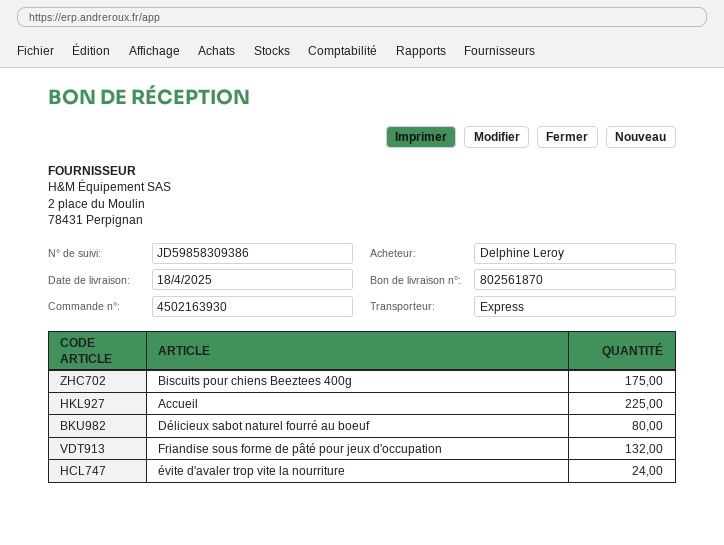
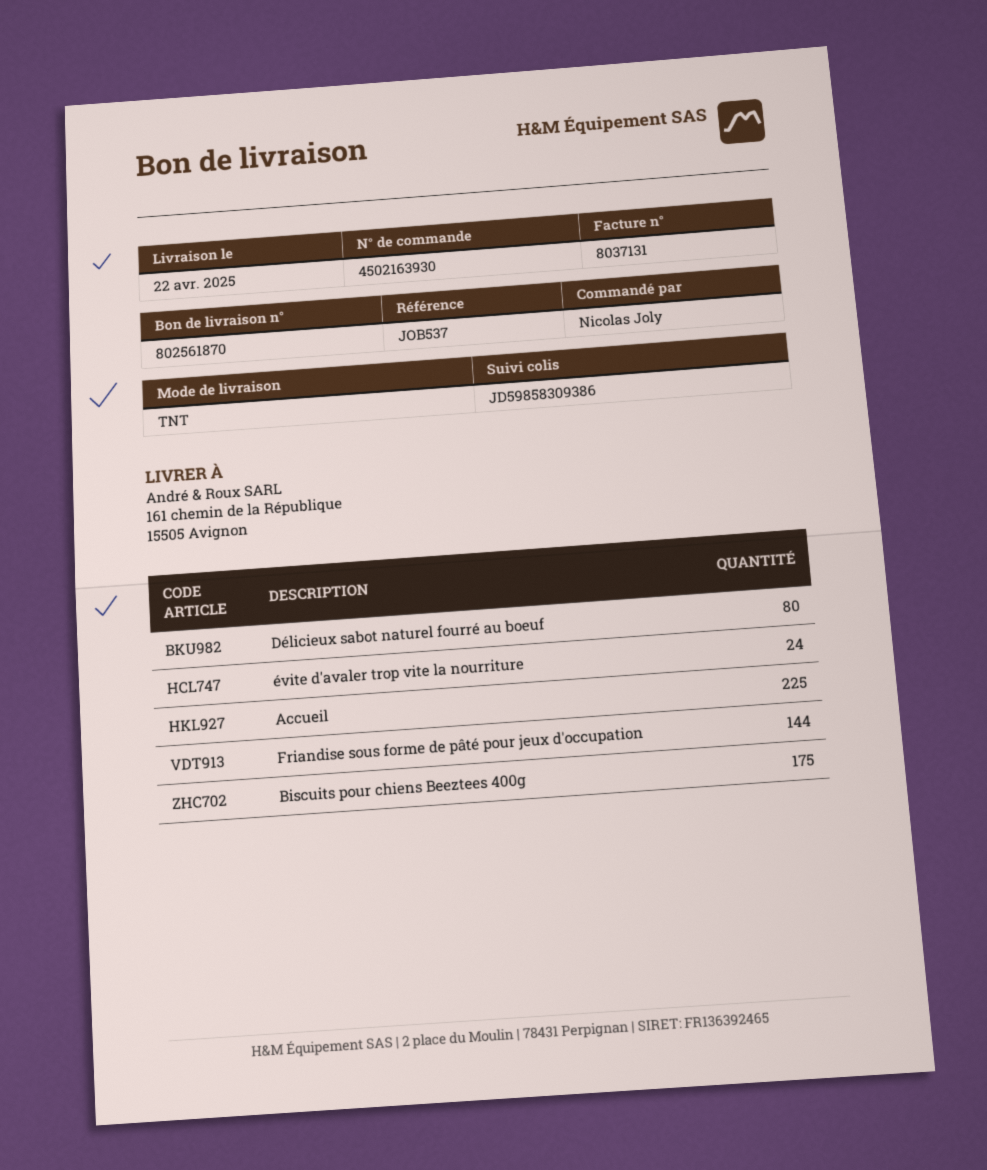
delivery date: 2025-04-18 -> 2025-04-22
ordered by: Delphine Leroy -> Nicolas Joly
shipping method: express -> TNT
Friandise sous forme de pâté pour jeux d'occupation: 132 -> 144

